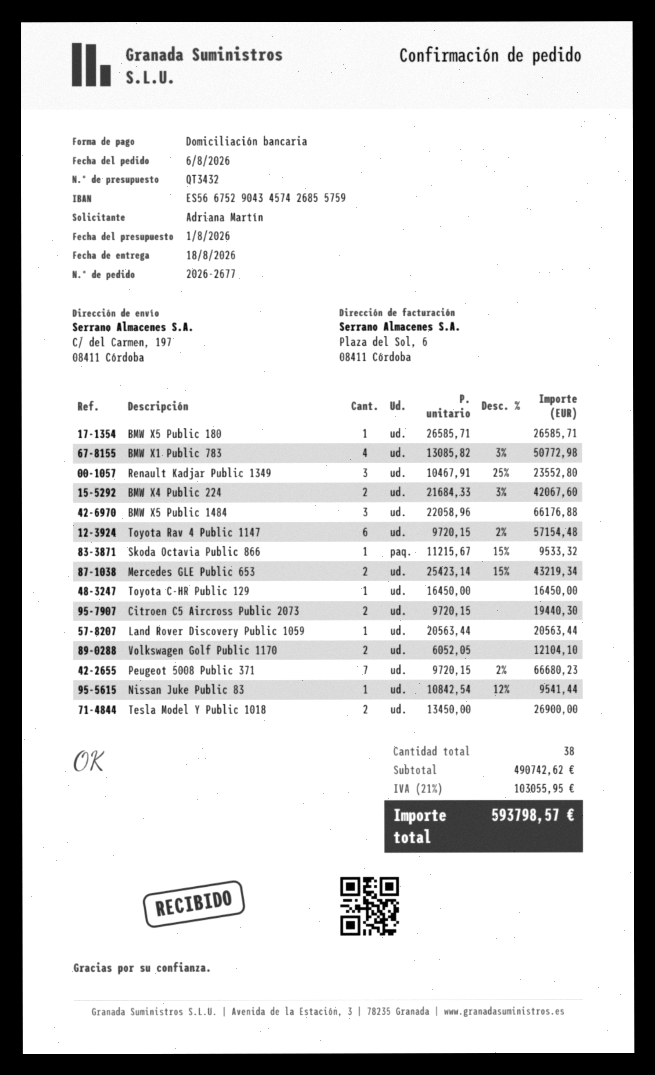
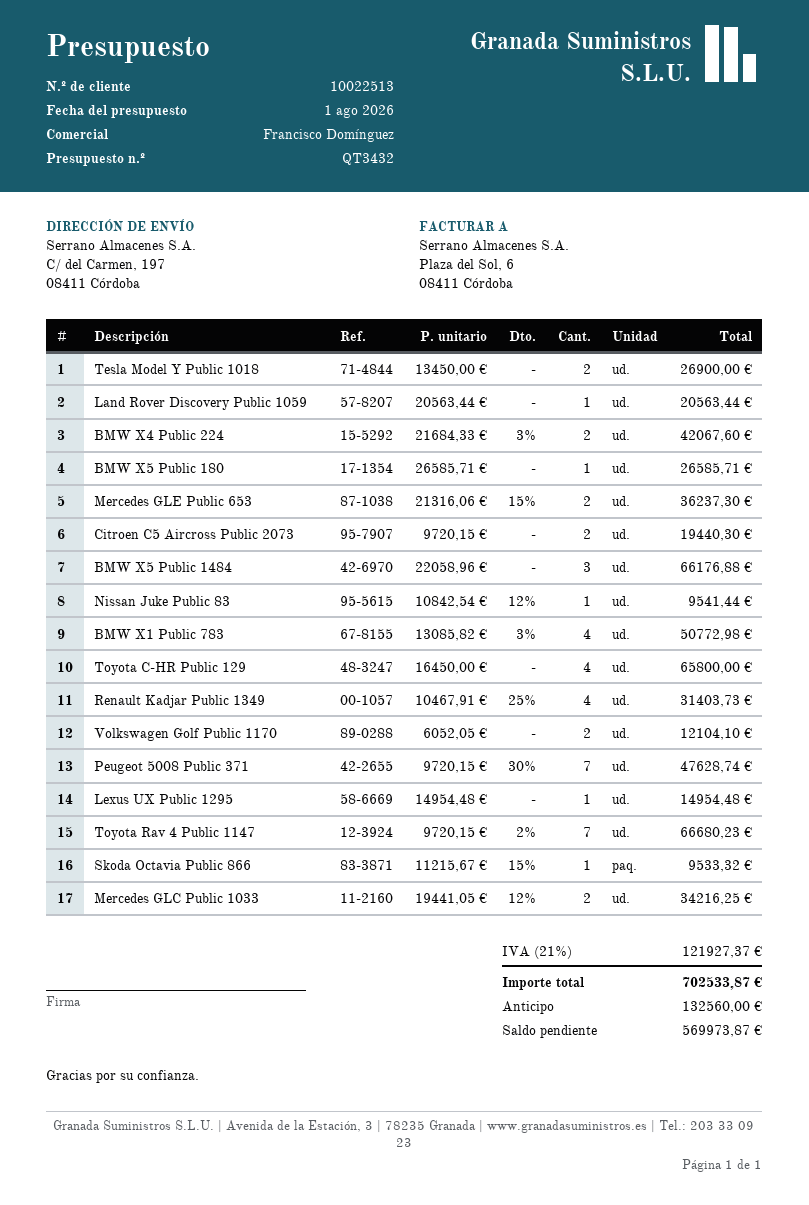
Renault Kadjar Public 1349: 3 x 10467.91 - 25% = 23552.80 -> 4 x 10467.91 - 25% = 31403.73
Toyota Rav 4 Public 1147: 6 x 9720.15 - 2% = 57154.48 -> 7 x 9720.15 - 2% = 66680.23
Mercedes GLE Public 653: 2 x 25423.14 - 15% = 43219.34 -> 2 x 21316.06 - 15% = 36237.30
Toyota C-HR Public 129: 1 x 16450.00 = 16450.00 -> 4 x 16450.00 = 65800.00
Peugeot 5008 Public 371: 7 x 9720.15 - 2% = 66680.23 -> 7 x 9720.15 - 30% = 47628.74
Lexus UX Public 1295: none -> 1 x 14954.48 = 14954.48
Mercedes GLC Public 1033: none -> 2 x 19441.05 - 12% = 34216.25
tax: 21% = 103055.95 -> 21% = 121927.37
total: 593798.57 -> 702533.87

